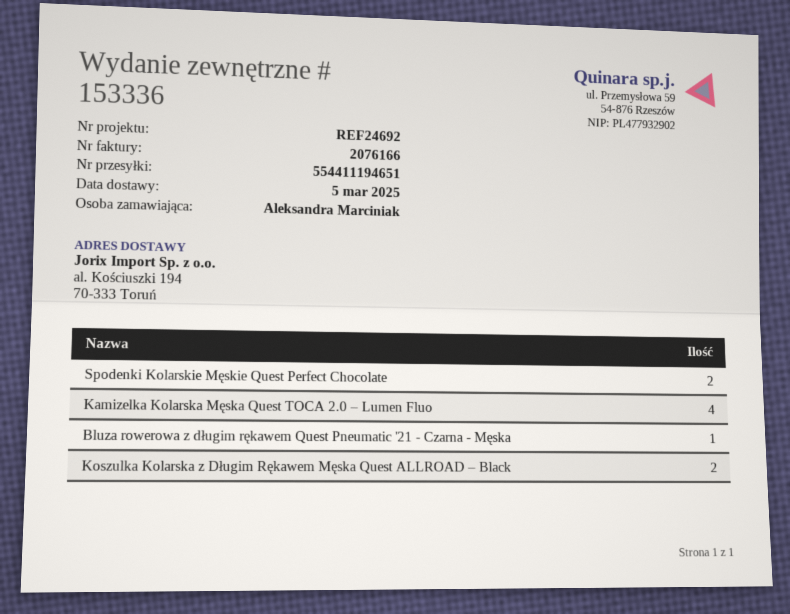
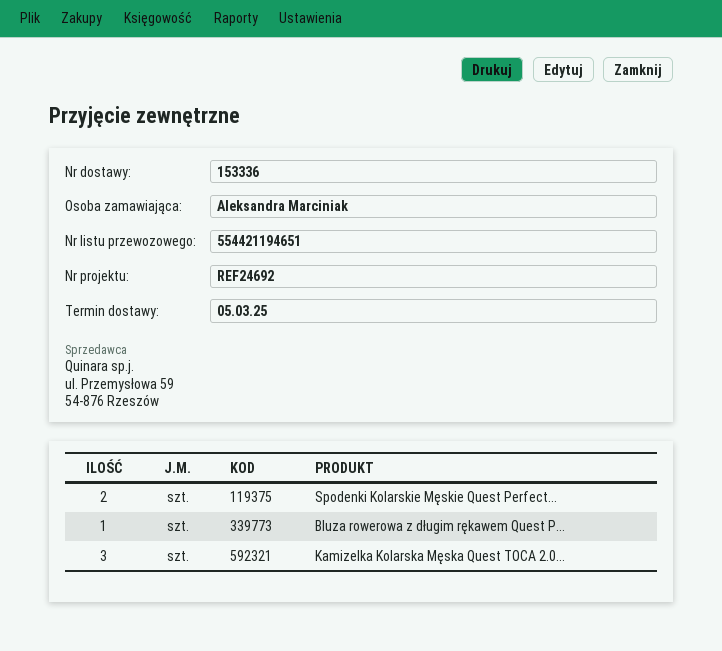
tracking number: 554411194651 -> 554421194651
Kamizelka Kolarska Męska Quest TOCA 2.0 – Lumen Fluo: 4 -> 3
Koszulka Kolarska z Długim Rękawem Męska Quest ALLROAD – Black: 2 -> none

